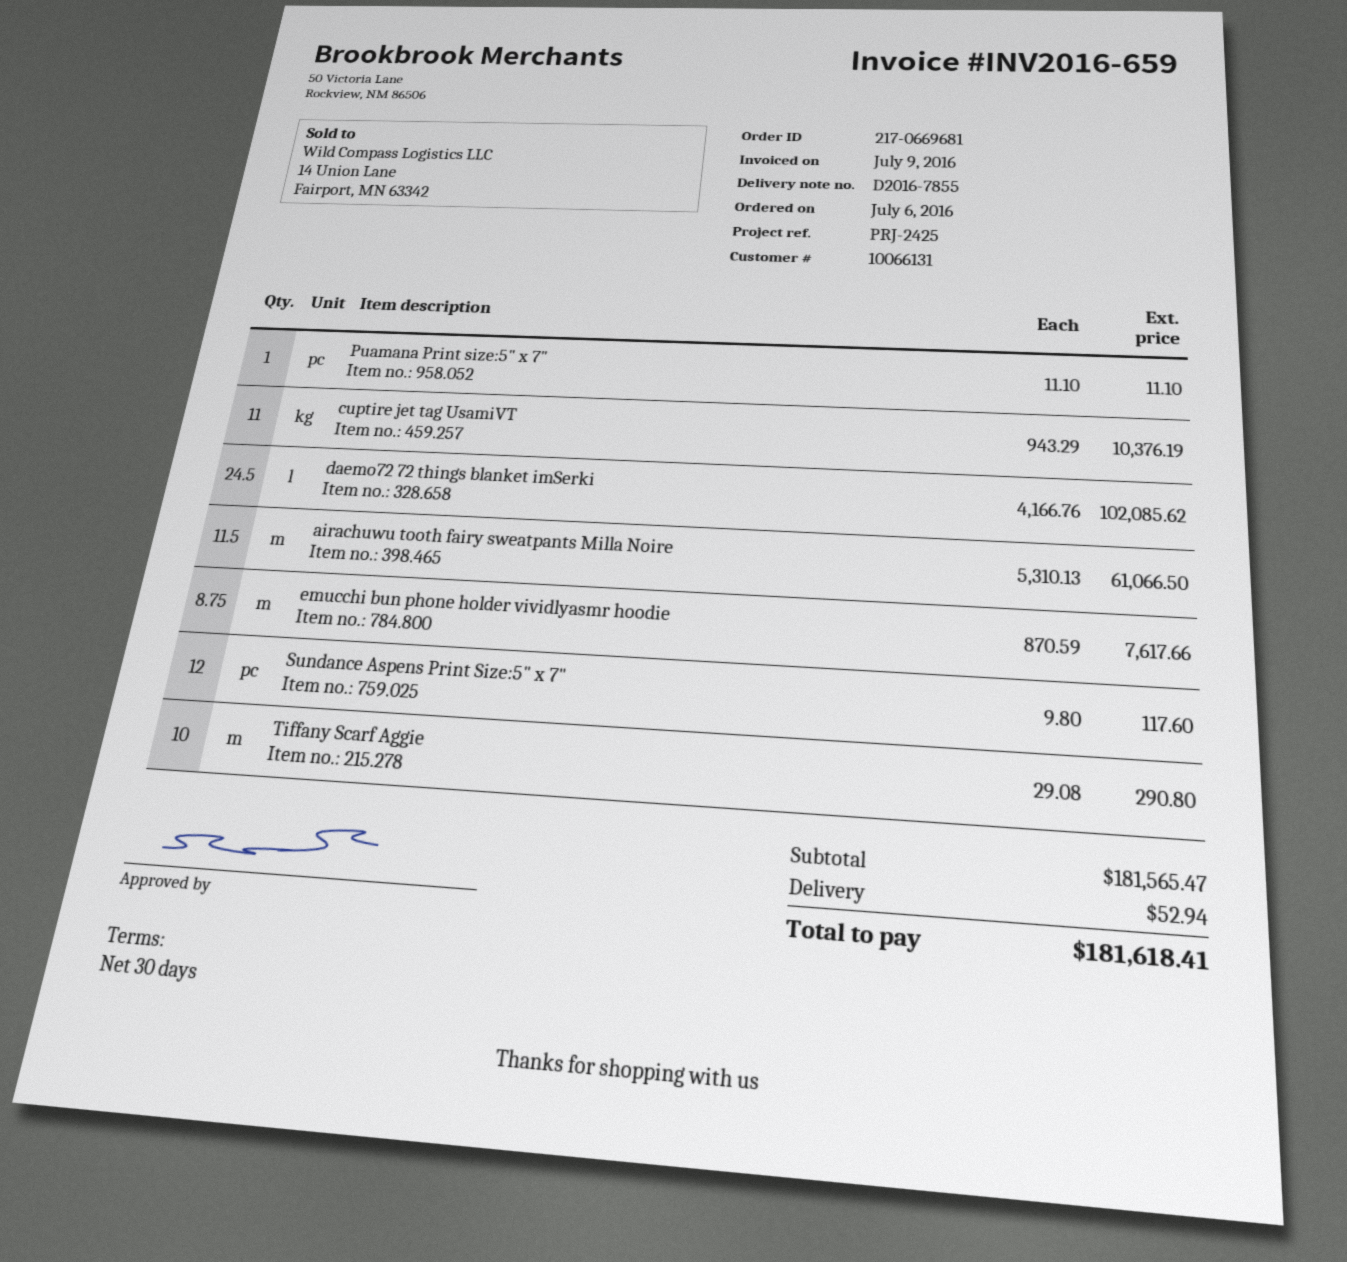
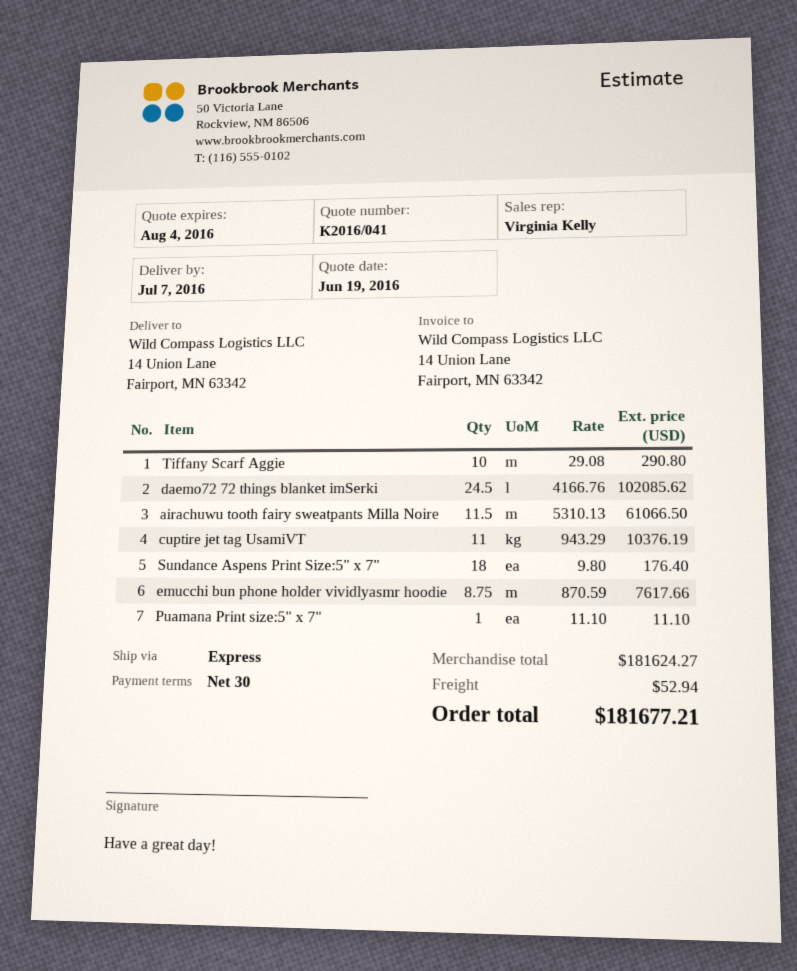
Sundance Aspens Print Size:5" x 7": 12 x 9.80 = 117.60 -> 18 x 9.80 = 176.40
subtotal: 181565.47 -> 181624.27
total: 181618.41 -> 181677.21

